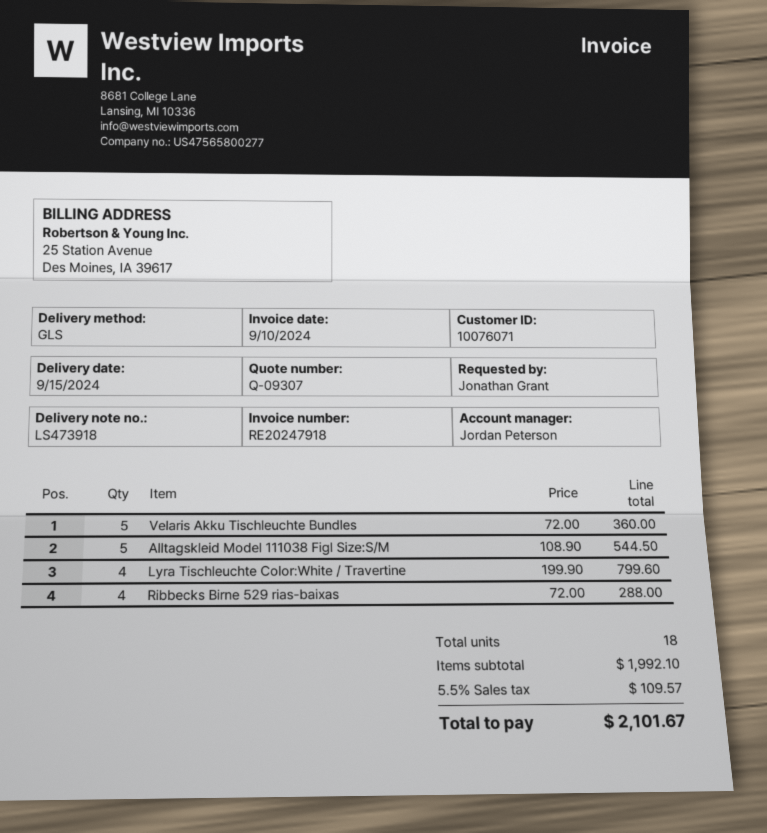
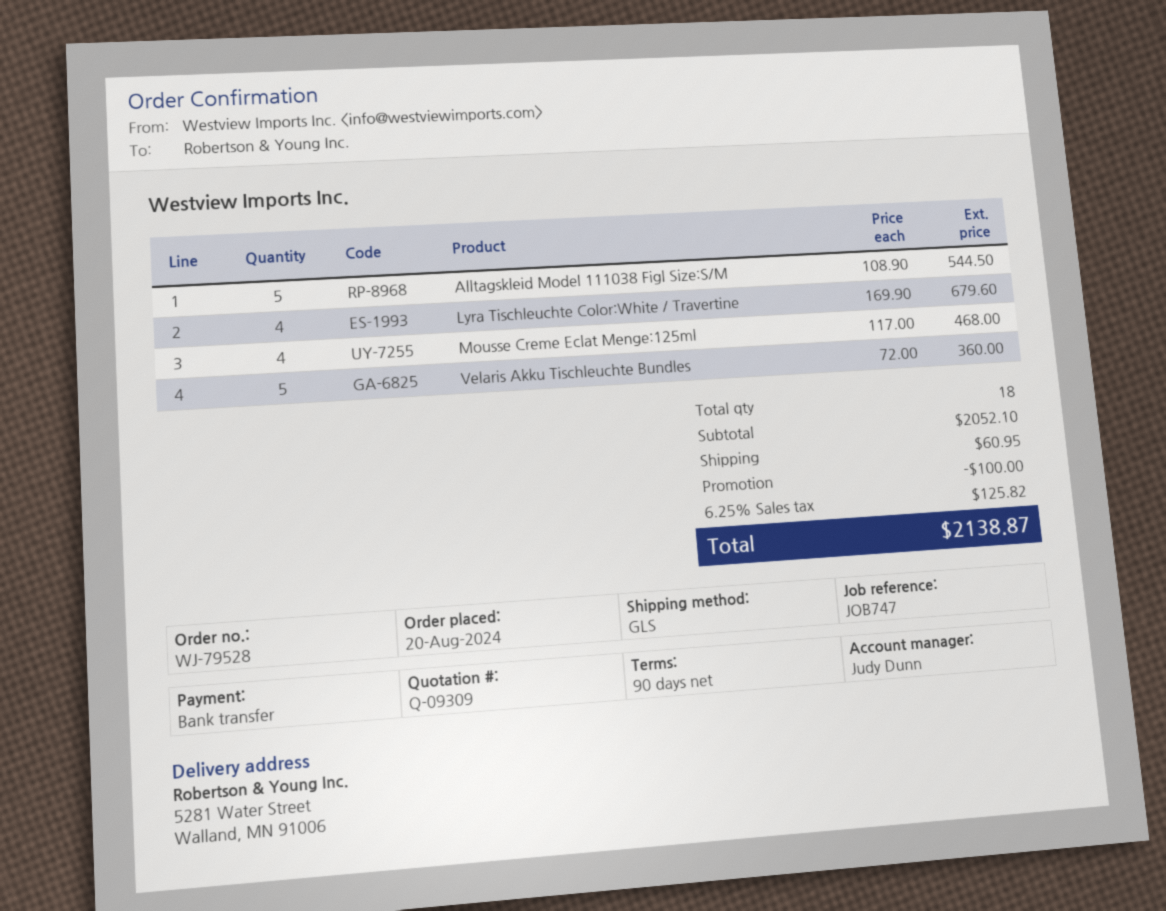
quote number: Q-09307 -> Q-09309
sales rep: Jordan Peterson -> Judy Dunn
Lyra Tischleuchte Color:White / Travertine: 4 x 199.90 = 799.60 -> 4 x 169.90 = 679.60
Ribbecks Birne 529 rias-baixas: 4 x 72.00 = 288.00 -> none
Mousse Creme Eclat Menge:125ml: none -> 4 x 117.00 = 468.00
subtotal: 1992.10 -> 2052.10
discount: none -> 100.00
shipping: none -> 60.95
tax: 5.5% = 109.57 -> 6.25% = 125.82
total: 2101.67 -> 2138.87

